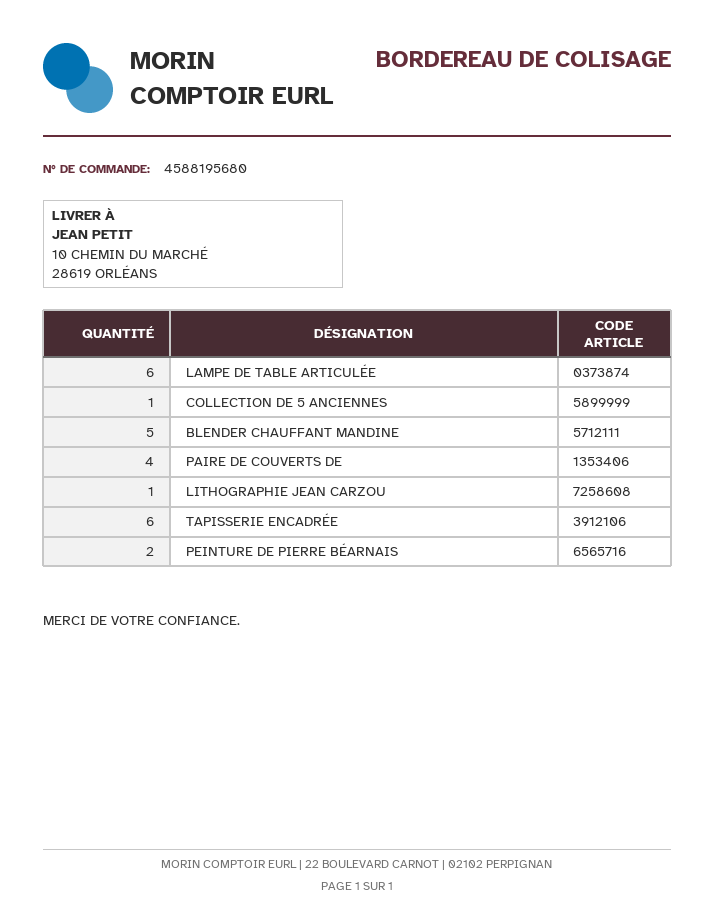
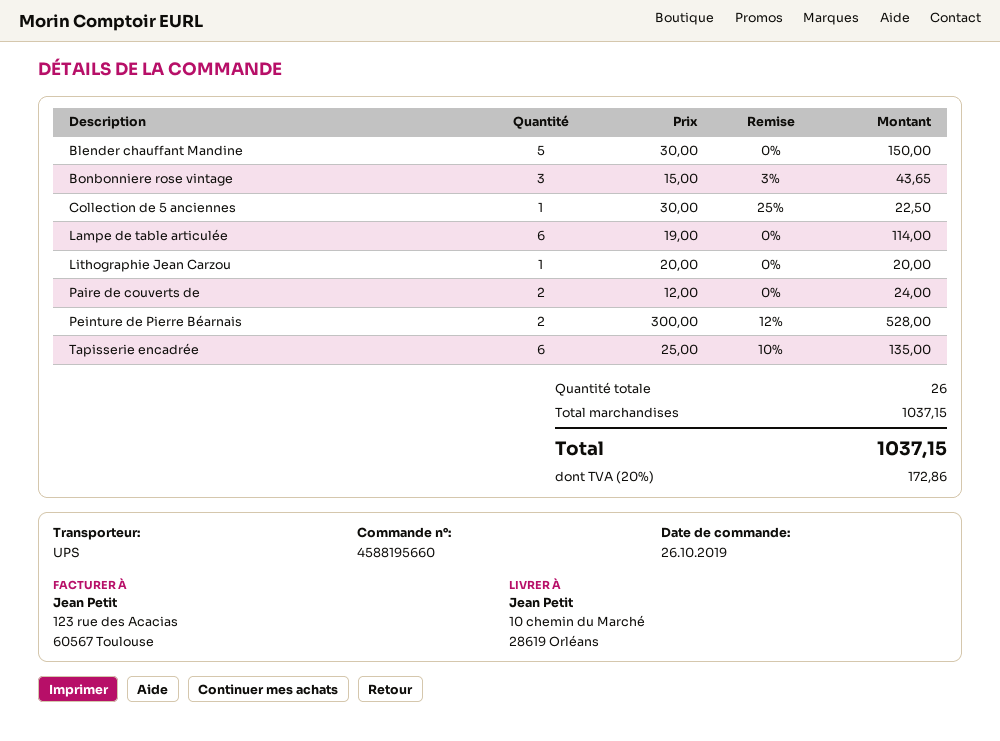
order number: 4588195680 -> 4588195660
PAIRE DE COUVERTS DE: 4 -> 2
Bonbonniere rose vintage: none -> 3

